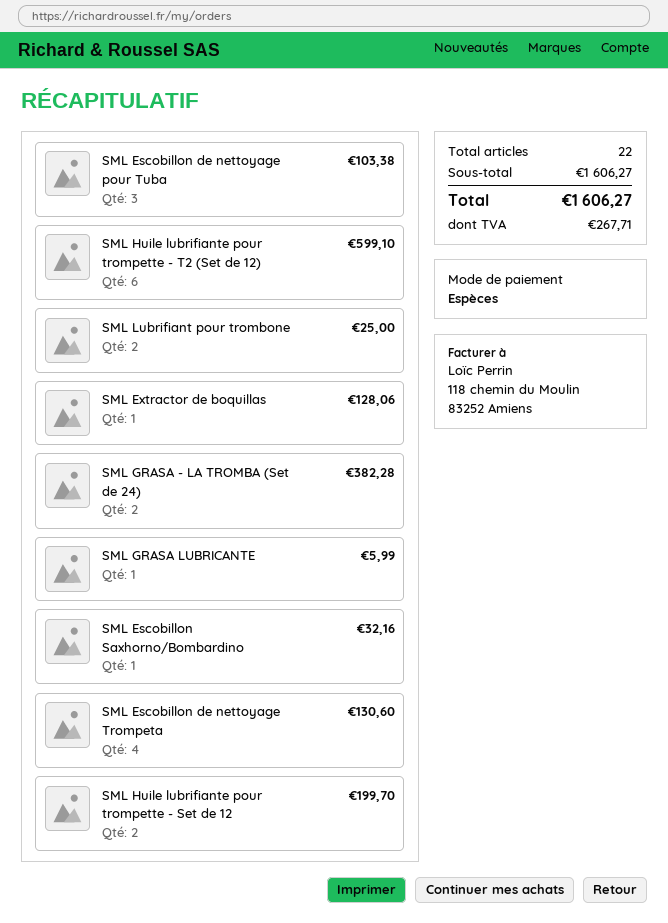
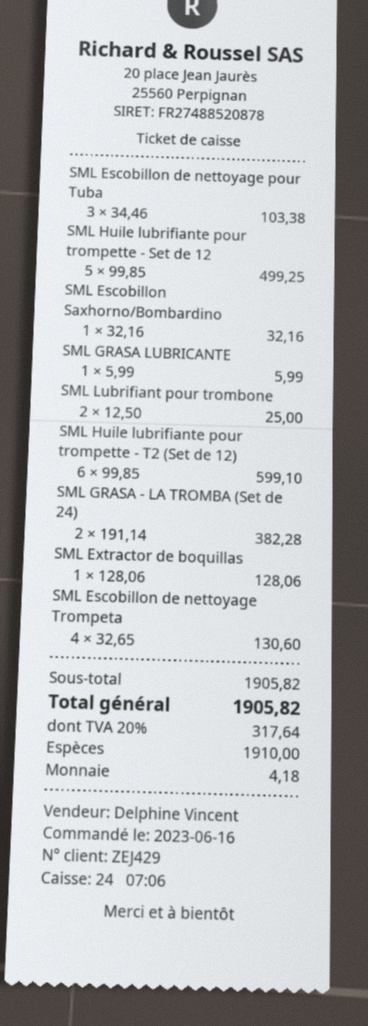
SML Huile lubrifiante pour trompette - Set de 12: 2 for 199.70 -> 5 for 499.25
subtotal: 1606.27 -> 1905.82
tax: 267.71 -> 317.64
total: 1606.27 -> 1905.82

